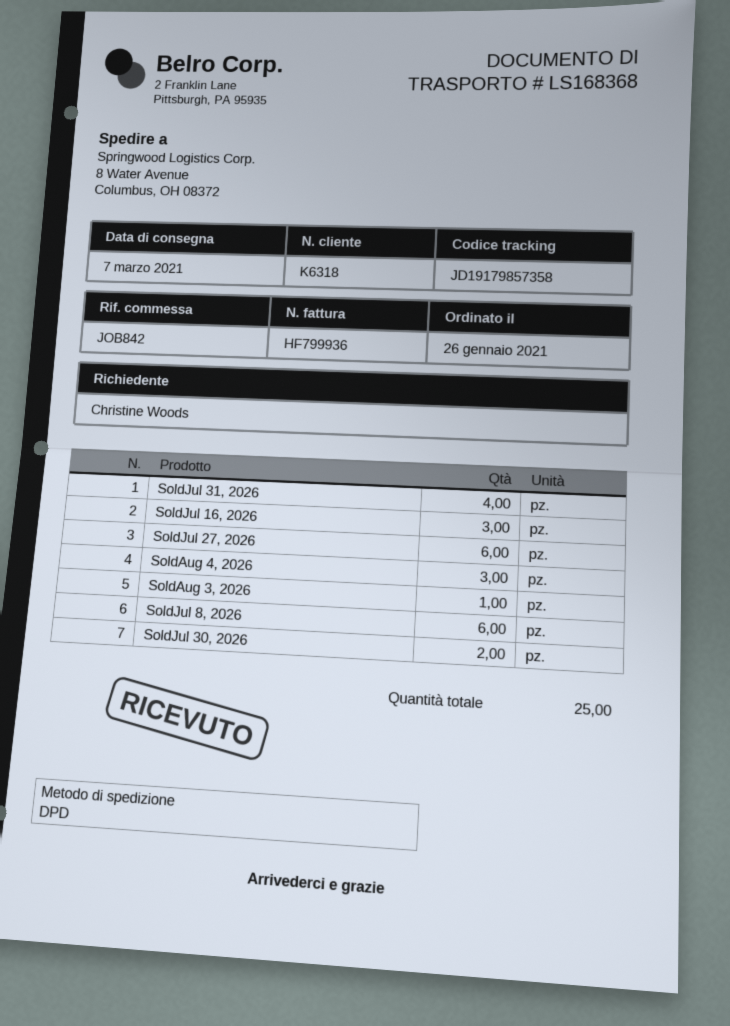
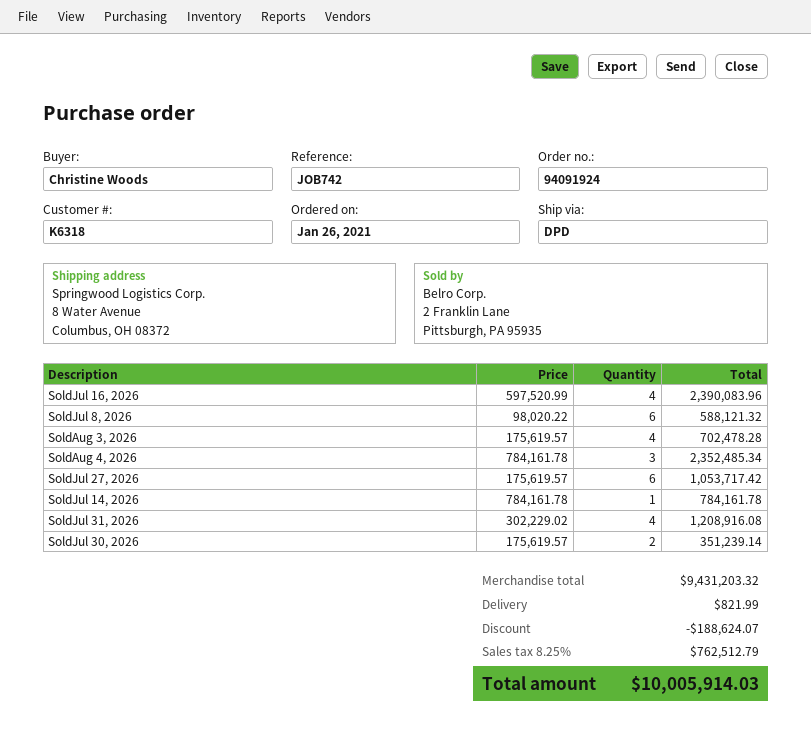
reference: JOB842 -> JOB742
SoldJul 16, 2026: 3 -> 4
SoldAug 3, 2026: 1 -> 4
SoldJul 14, 2026: none -> 1

